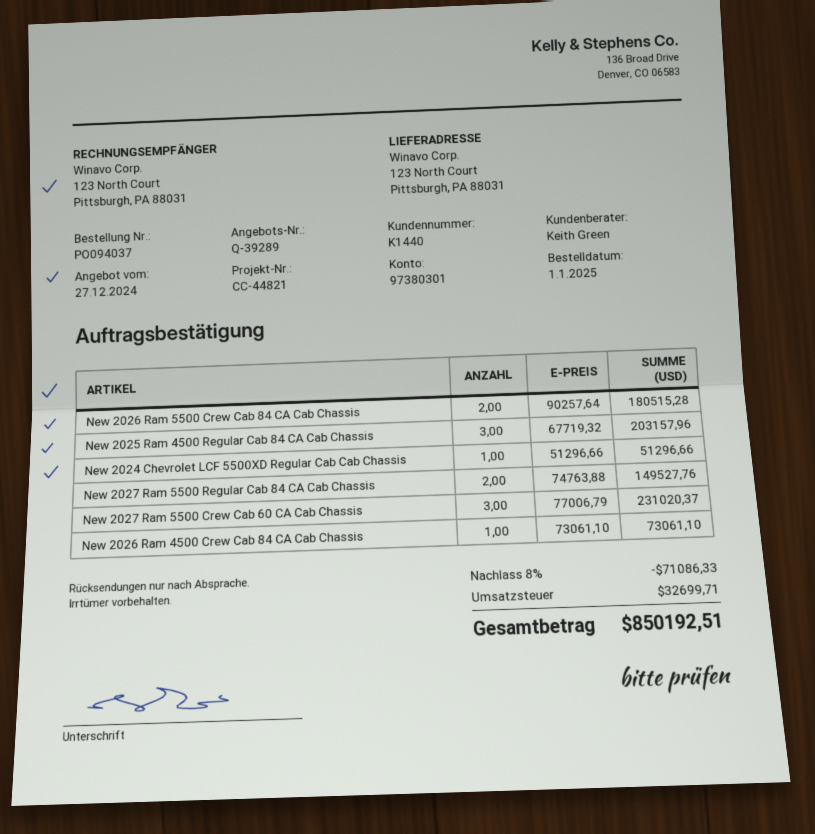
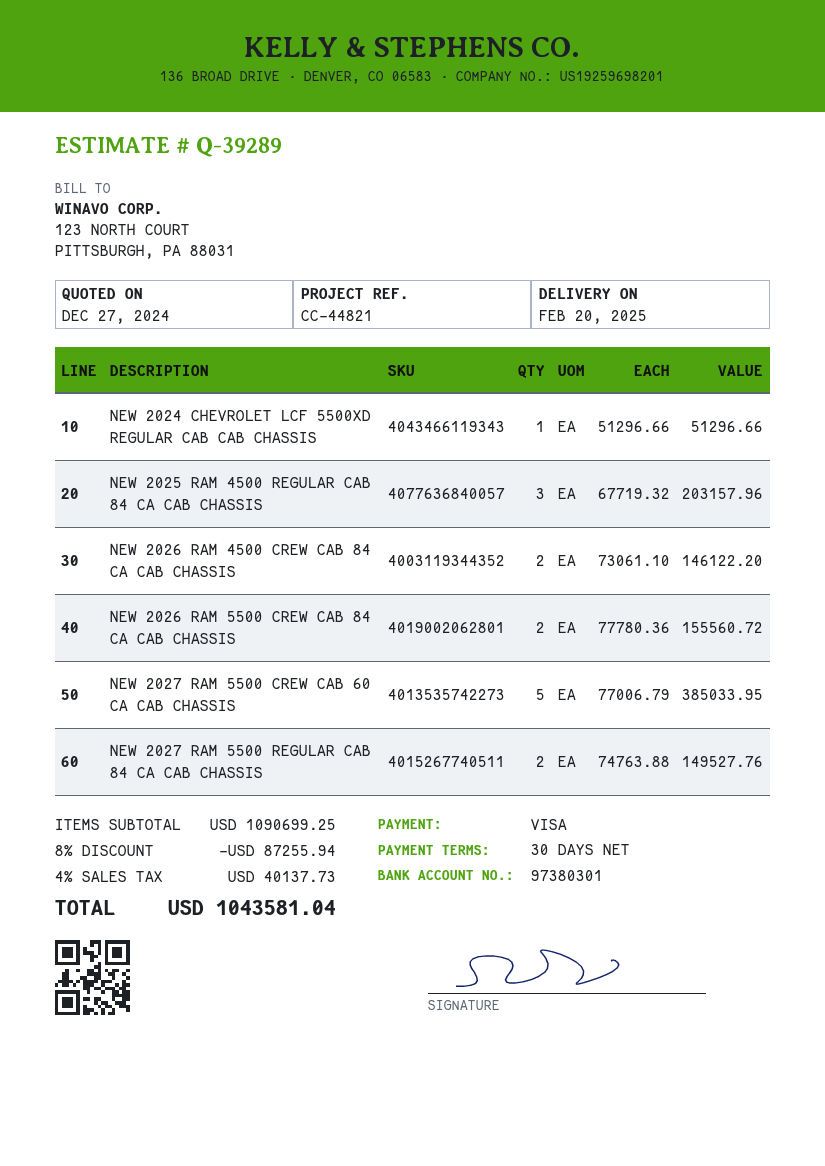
New 2026 Ram 5500 Crew Cab 84 CA Cab Chassis: 2 x 90257.64 = 180515.28 -> 2 x 77780.36 = 155560.72
New 2027 Ram 5500 Crew Cab 60 CA Cab Chassis: 3 x 77006.79 = 231020.37 -> 5 x 77006.79 = 385033.95
New 2026 Ram 4500 Crew Cab 84 CA Cab Chassis: 1 x 73061.10 = 73061.10 -> 2 x 73061.10 = 146122.20
discount: 8% = 71086.33 -> 8% = 87255.94
tax: 32699.71 -> 40137.73
total: 850192.51 -> 1043581.04

